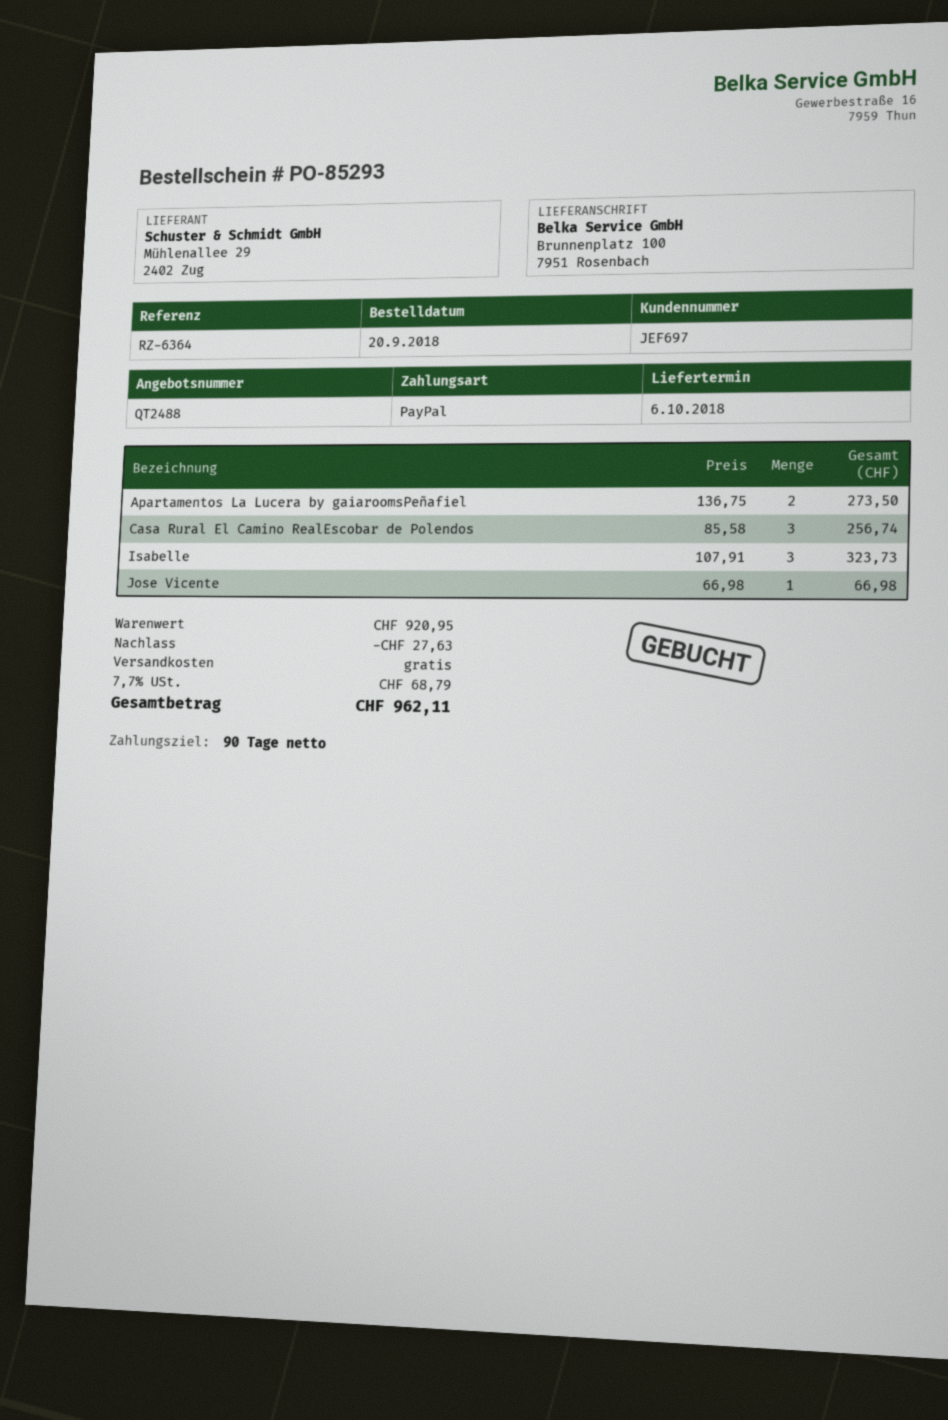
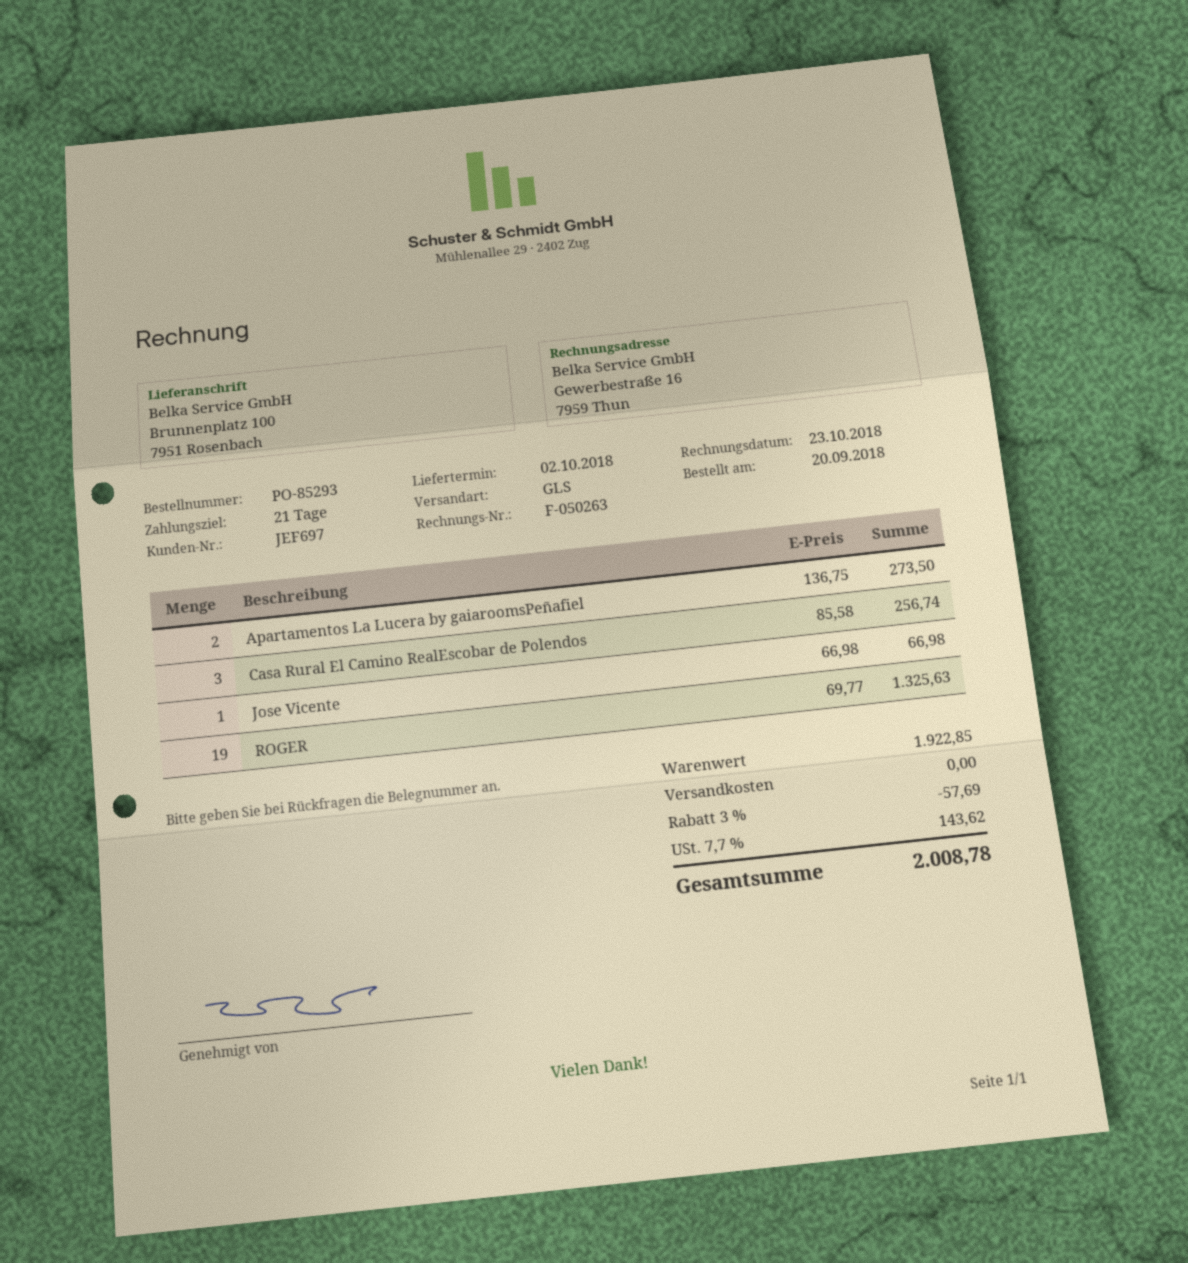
delivery date: 2018-10-06 -> 2018-10-02
payment terms: 90 days -> 21 days
Isabelle: 3 x 107.91 = 323.73 -> none
ROGER: none -> 19 x 69.77 = 1325.63
subtotal: 920.95 -> 1922.85
discount: 27.63 -> 57.69
tax: 7.7% = 68.79 -> 7.7% = 143.62
total: 962.11 -> 2008.78

